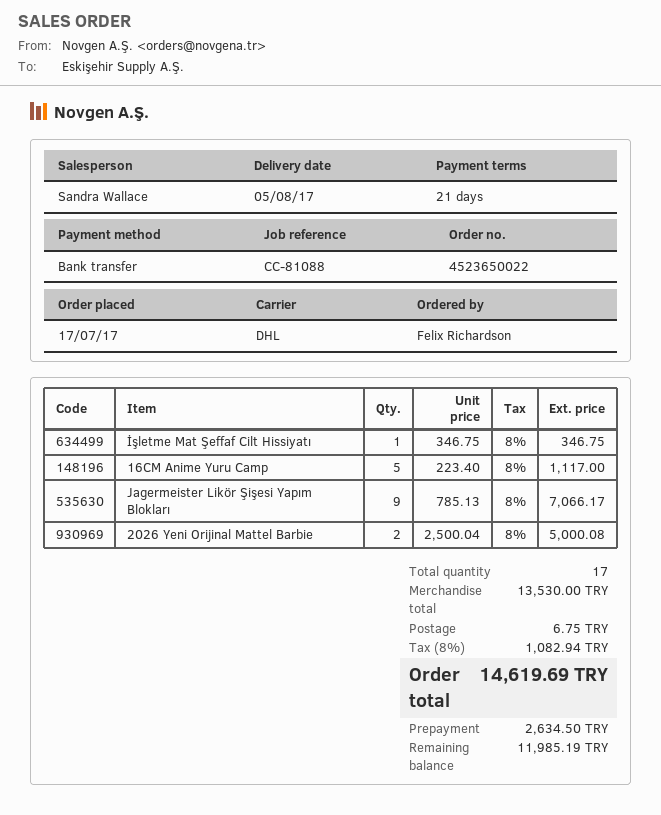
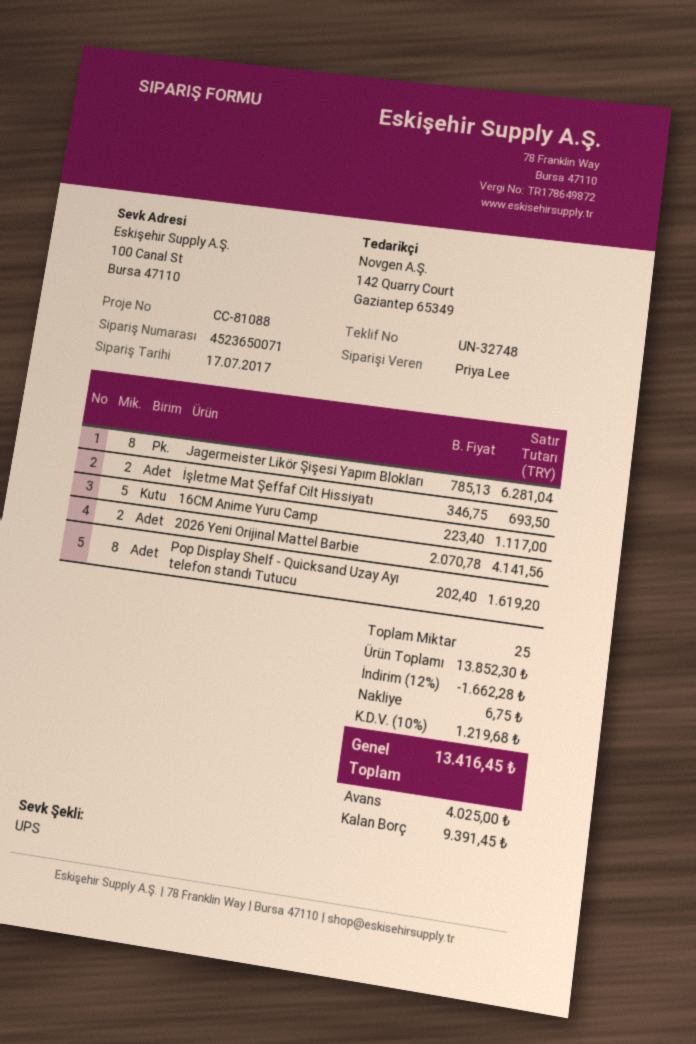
order number: 4523650022 -> 4523650071
ordered by: Felix Richardson -> Priya Lee
shipping method: DHL -> UPS
İşletme Mat Şeffaf Cilt Hissiyatı: 1 x 346.75 = 346.75 -> 2 x 346.75 = 693.50
Jagermeister Likör Şişesi Yapım Blokları: 9 x 785.13 = 7066.17 -> 8 x 785.13 = 6281.04
2026 Yeni Orijinal Mattel Barbie: 2 x 2500.04 = 5000.08 -> 2 x 2070.78 = 4141.56
Pop Display Shelf - Quicksand Uzay Ayı telefon standı Tutucu: none -> 8 x 202.40 = 1619.20
total quantity: 17 -> 25
subtotal: 13530.00 -> 13852.30
discount: none -> 12% = 1662.28
tax: 8% = 1082.94 -> 10% = 1219.68
total: 14619.69 -> 13416.45
deposit: 2634.50 -> 4025.00
balance: 11985.19 -> 9391.45

